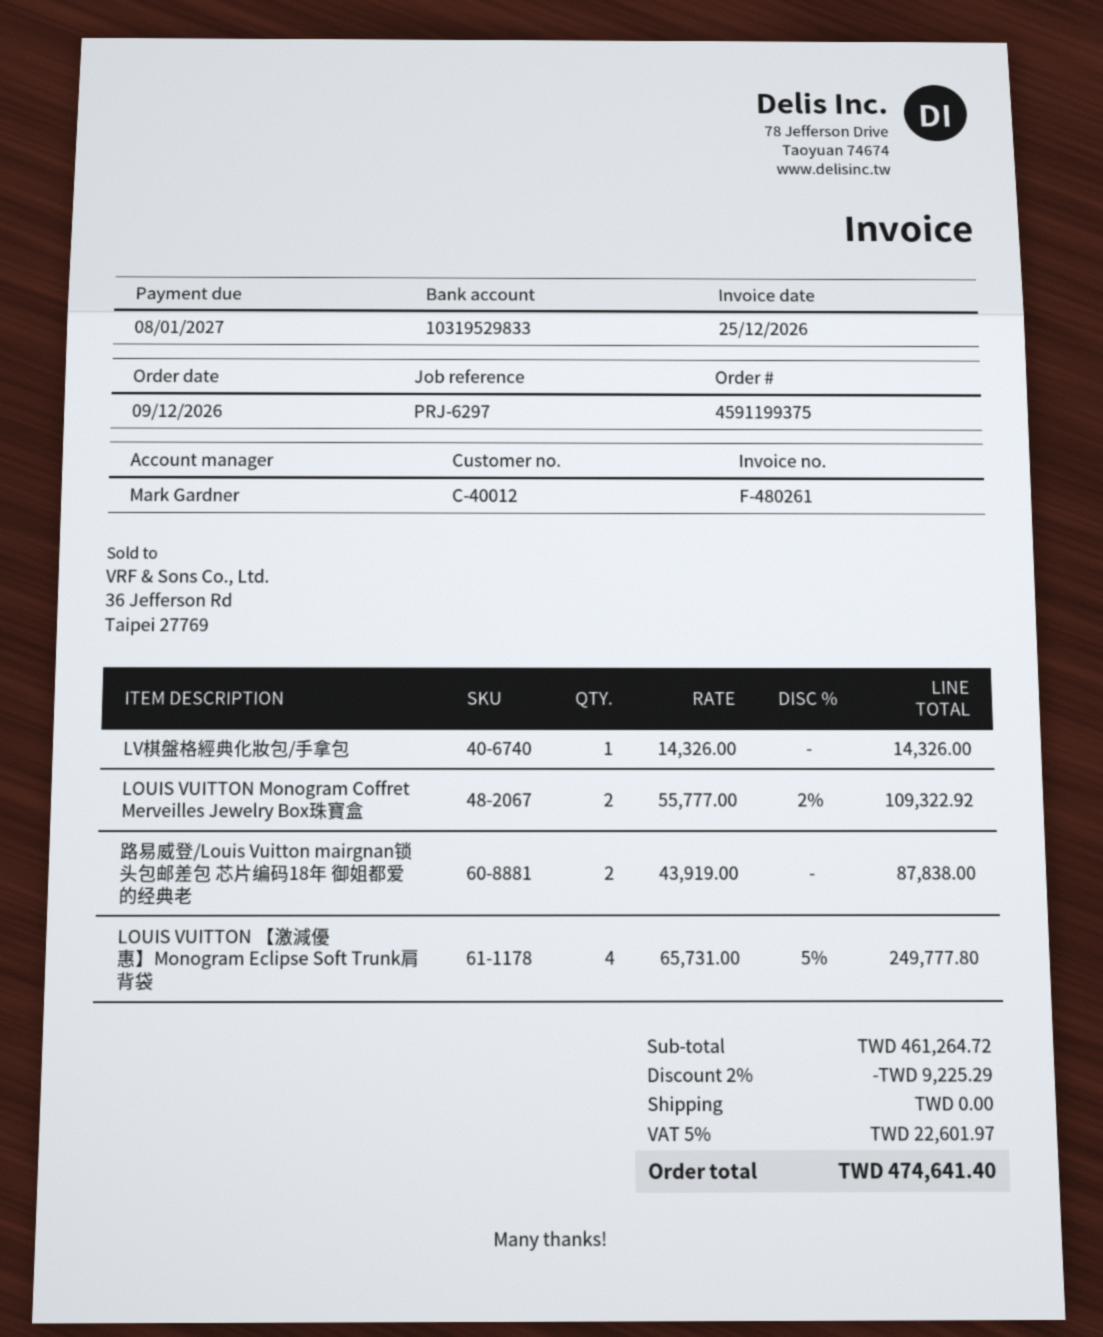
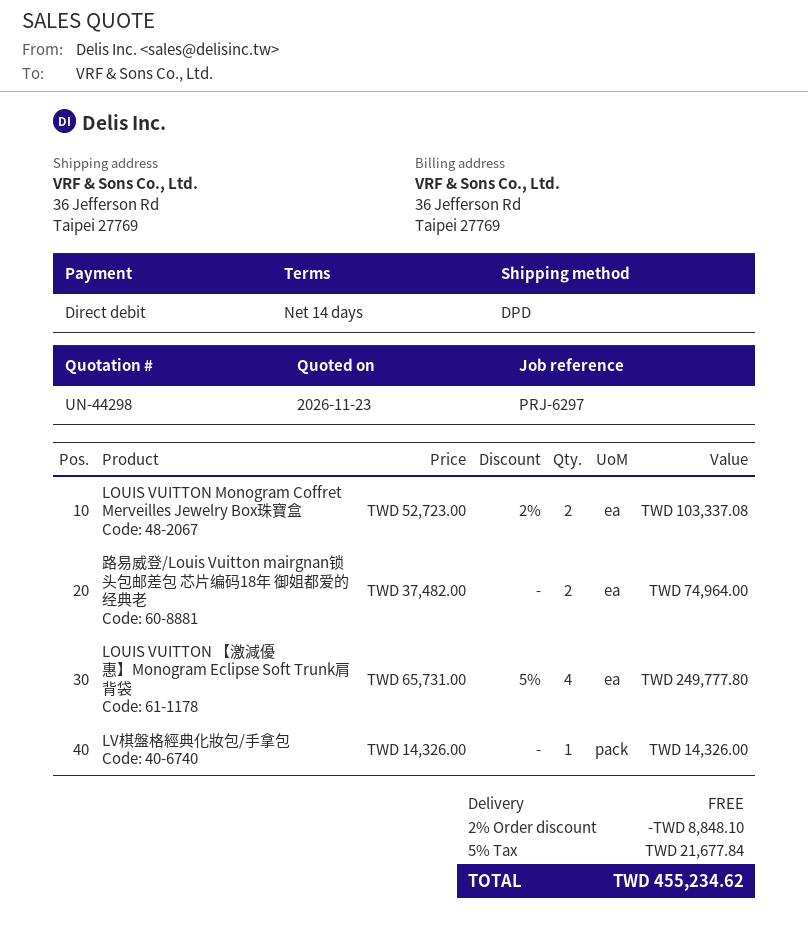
LOUIS VUITTON Monogram Coffret Merveilles Jewelry Box珠寶盒: 2 x 55777.00 - 2% = 109322.92 -> 2 x 52723.00 - 2% = 103337.08
路易威登/Louis Vuitton mairgnan锁头包邮差包 芯片编码18年 御姐都爱的经典老: 2 x 43919.00 = 87838.00 -> 2 x 37482.00 = 74964.00
discount: 2% = 9225.29 -> 2% = 8848.10
tax: 5% = 22601.97 -> 5% = 21677.84
total: 474641.40 -> 455234.62

